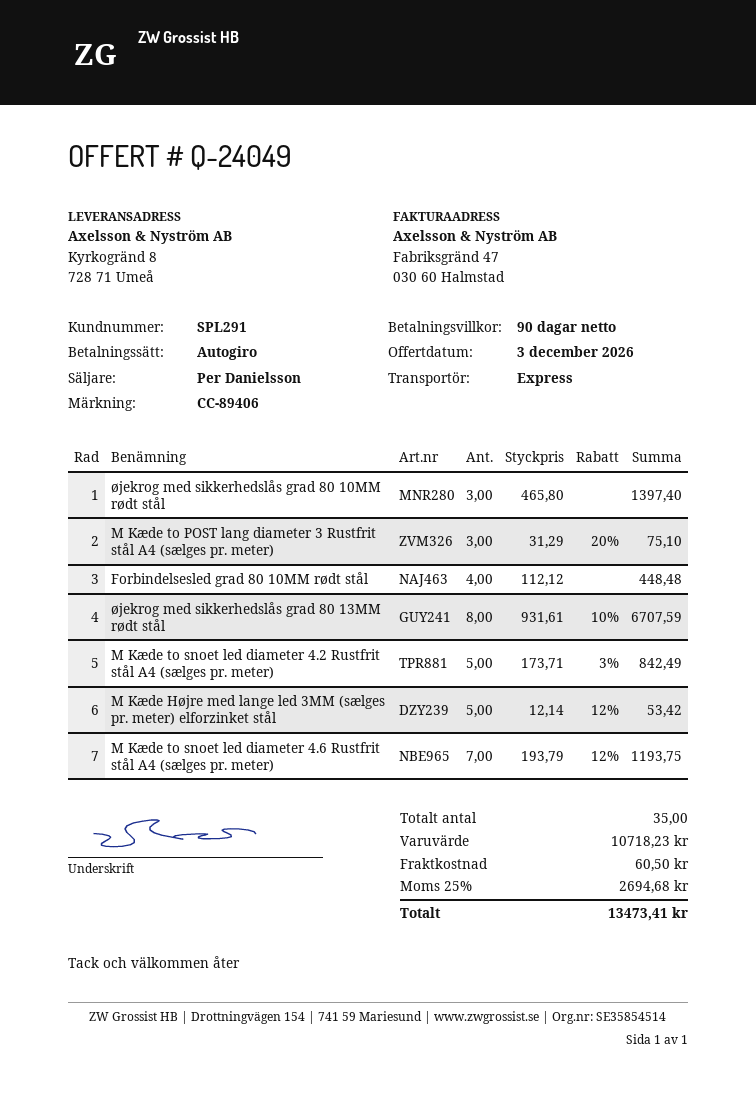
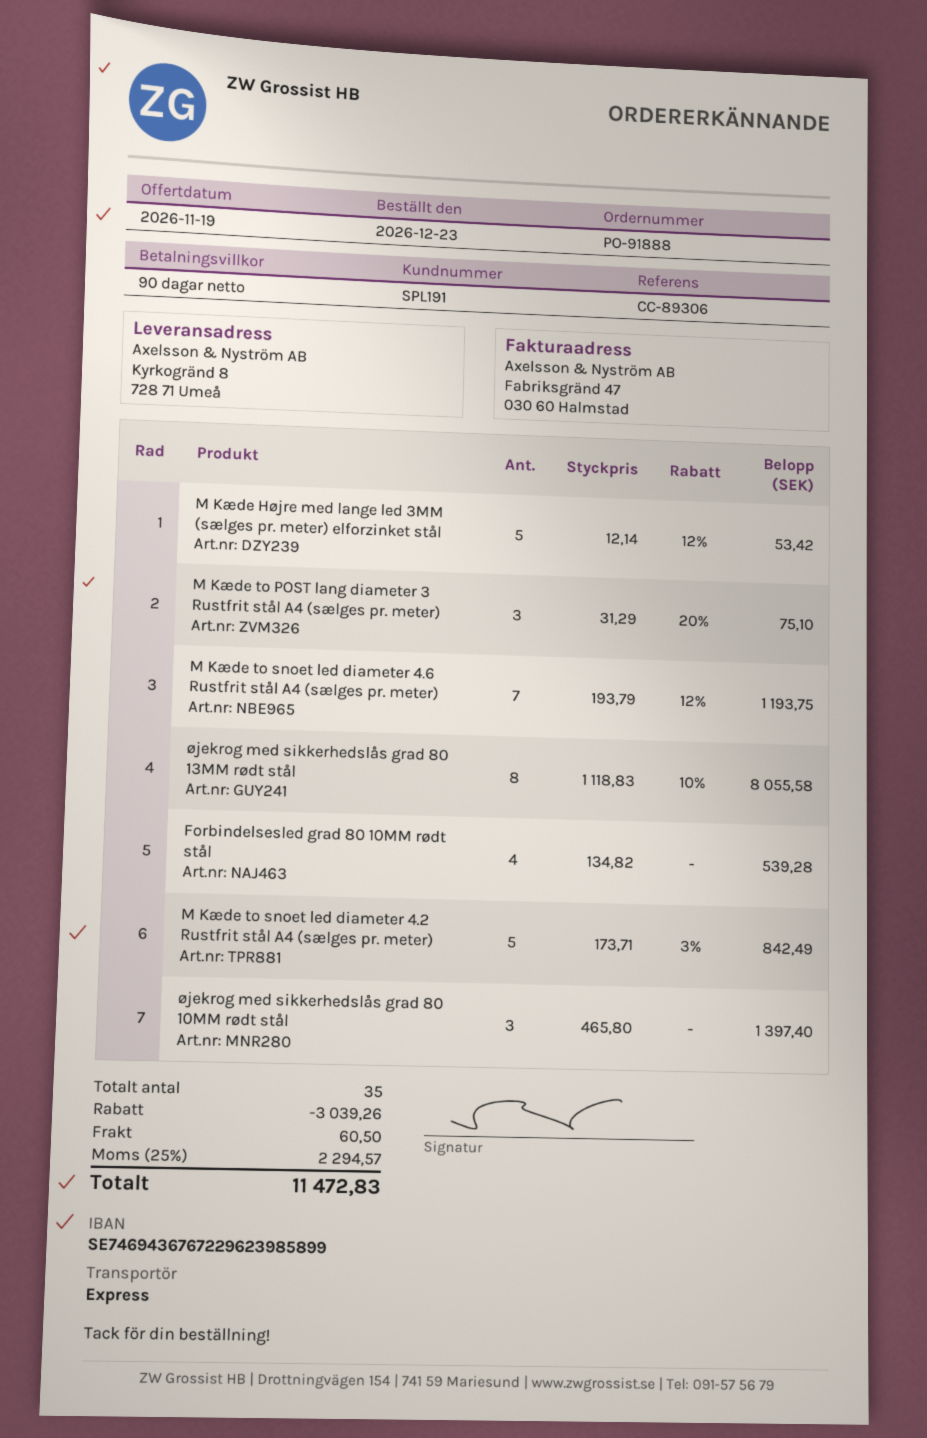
quote date: 2026-12-03 -> 2026-11-19
customer number: SPL291 -> SPL191
reference: CC-89406 -> CC-89306
Forbindelsesled grad 80 10MM rødt stål: 4 x 112.12 = 448.48 -> 4 x 134.82 = 539.28
øjekrog med sikkerhedslås grad 80 13MM rødt stål: 8 x 931.61 - 10% = 6707.59 -> 8 x 1118.83 - 10% = 8055.58
discount: none -> 3039.26
tax: 25% = 2694.68 -> 25% = 2294.57
total: 13473.41 -> 11472.83

